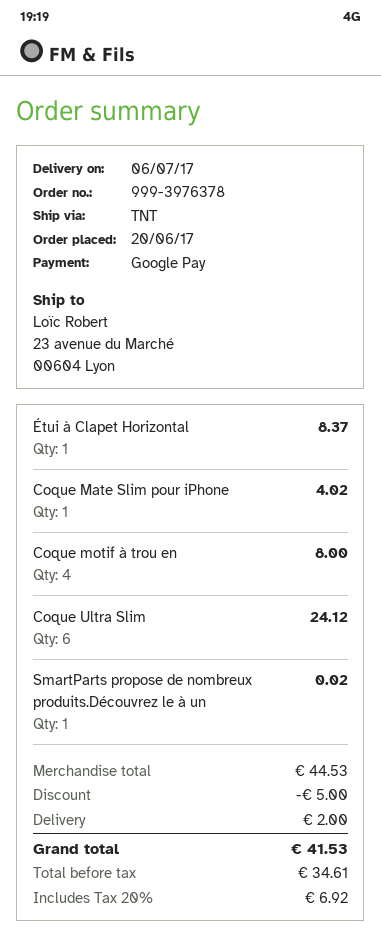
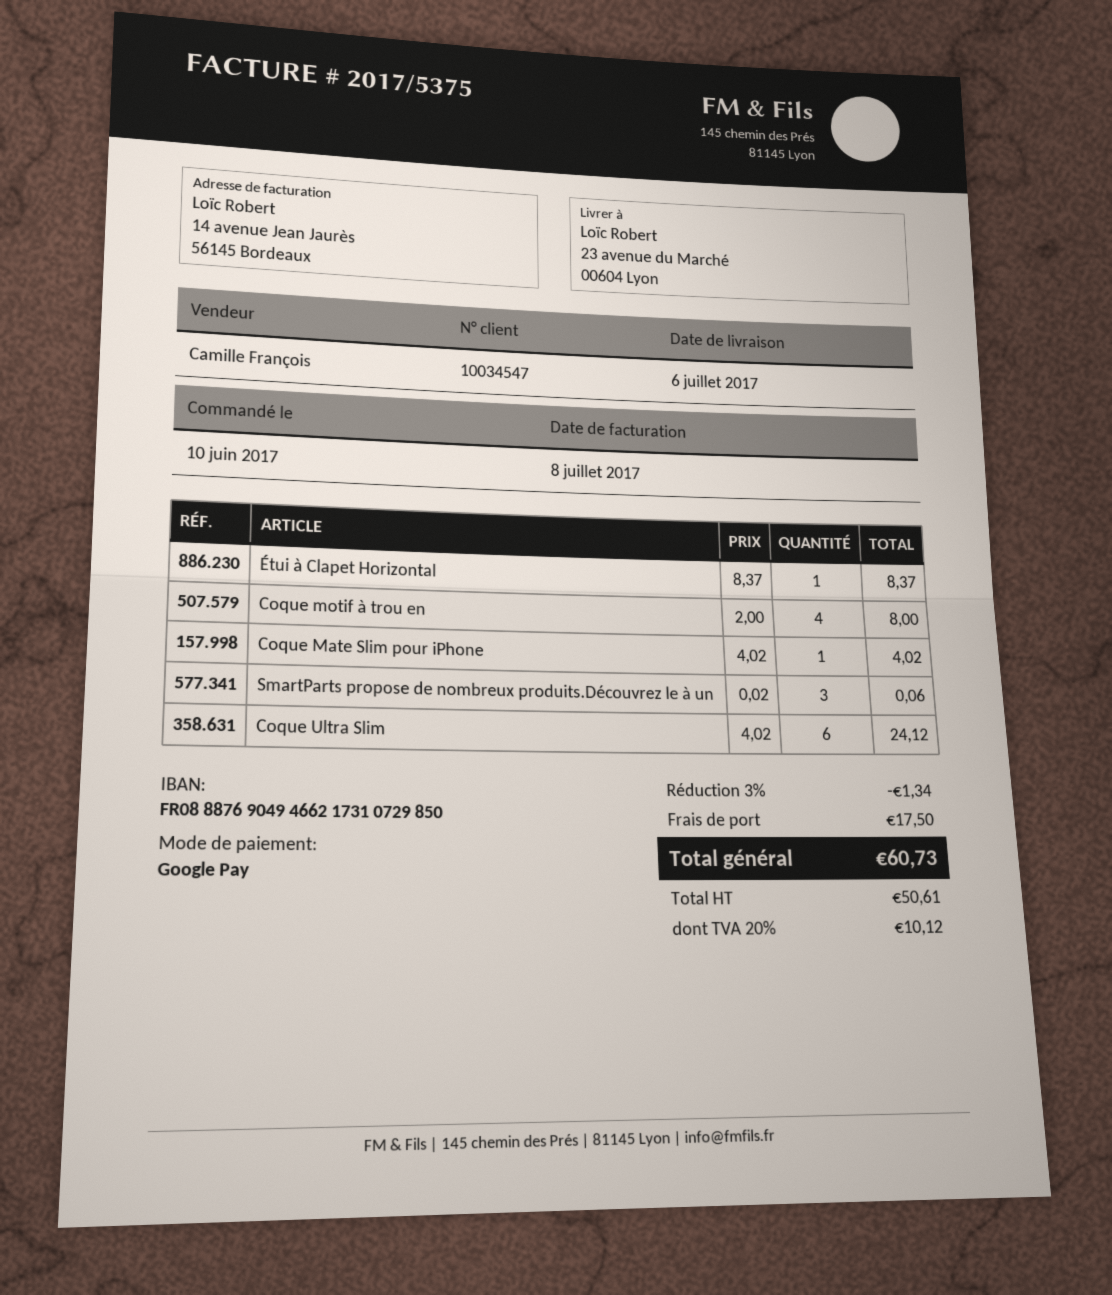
order date: 2017-06-20 -> 2017-06-10
SmartParts propose de nombreux produits.Découvrez le à un: 1 for 0.02 -> 3 for 0.06
discount: 5.00 -> 1.34
shipping: 2.00 -> 17.50
net: 34.61 -> 50.61
tax: 20% = 6.92 -> 20% = 10.12
total: 41.53 -> 60.73

